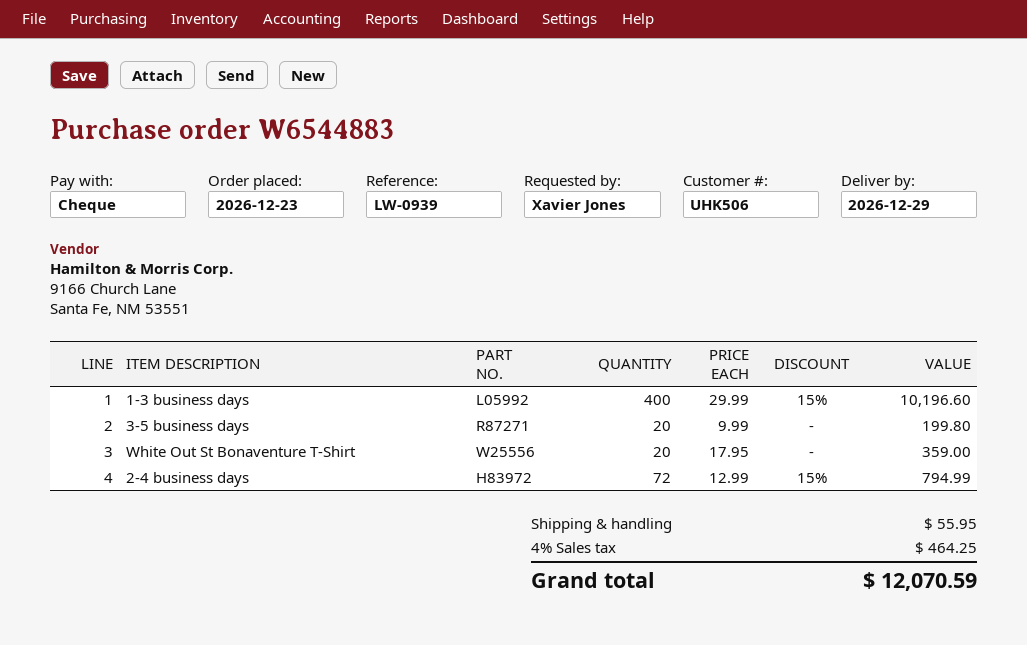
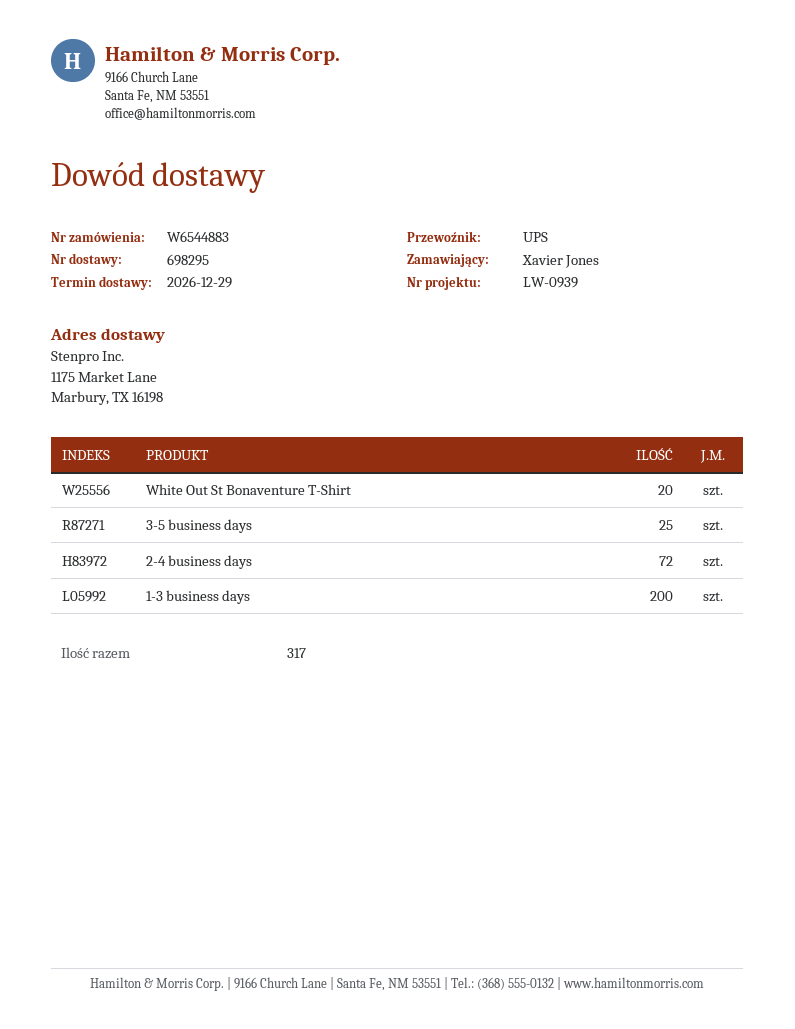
1-3 business days: 400 -> 200
3-5 business days: 20 -> 25

